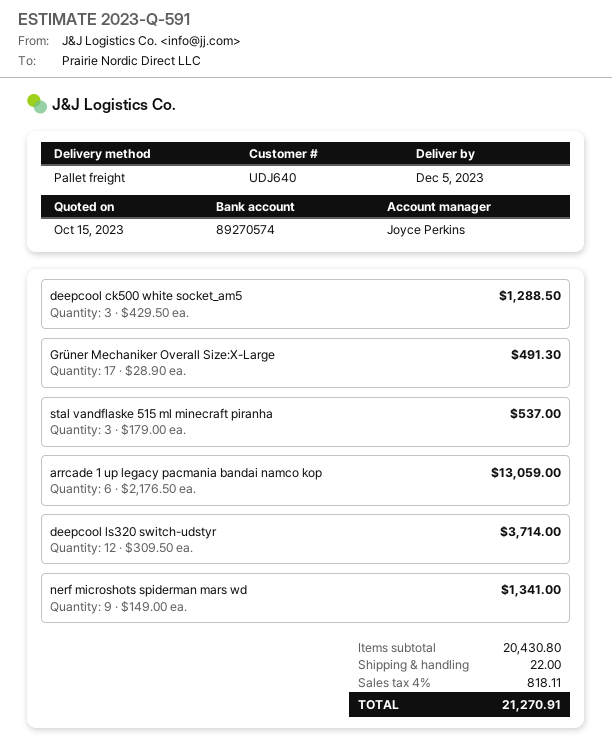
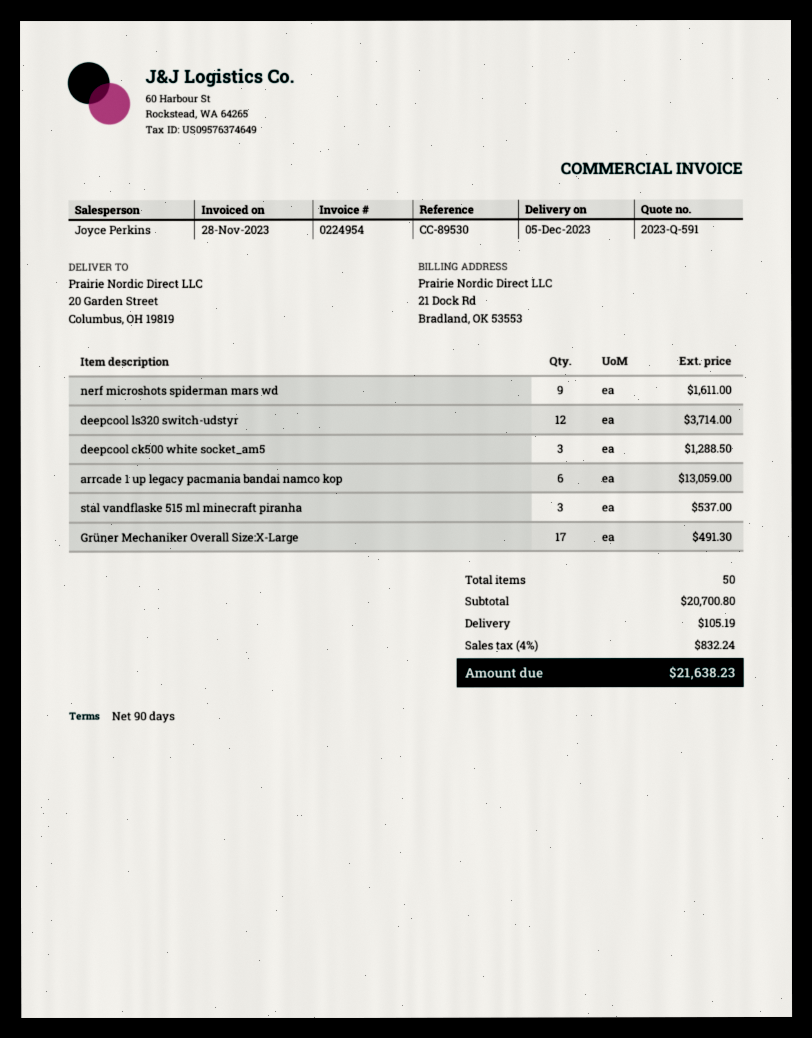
nerf microshots spiderman mars wd: 9 for 1341.00 -> 9 for 1611.00
subtotal: 20430.80 -> 20700.80
shipping: 22.00 -> 105.19
tax: 4% = 818.11 -> 4% = 832.24
total: 21270.91 -> 21638.23

